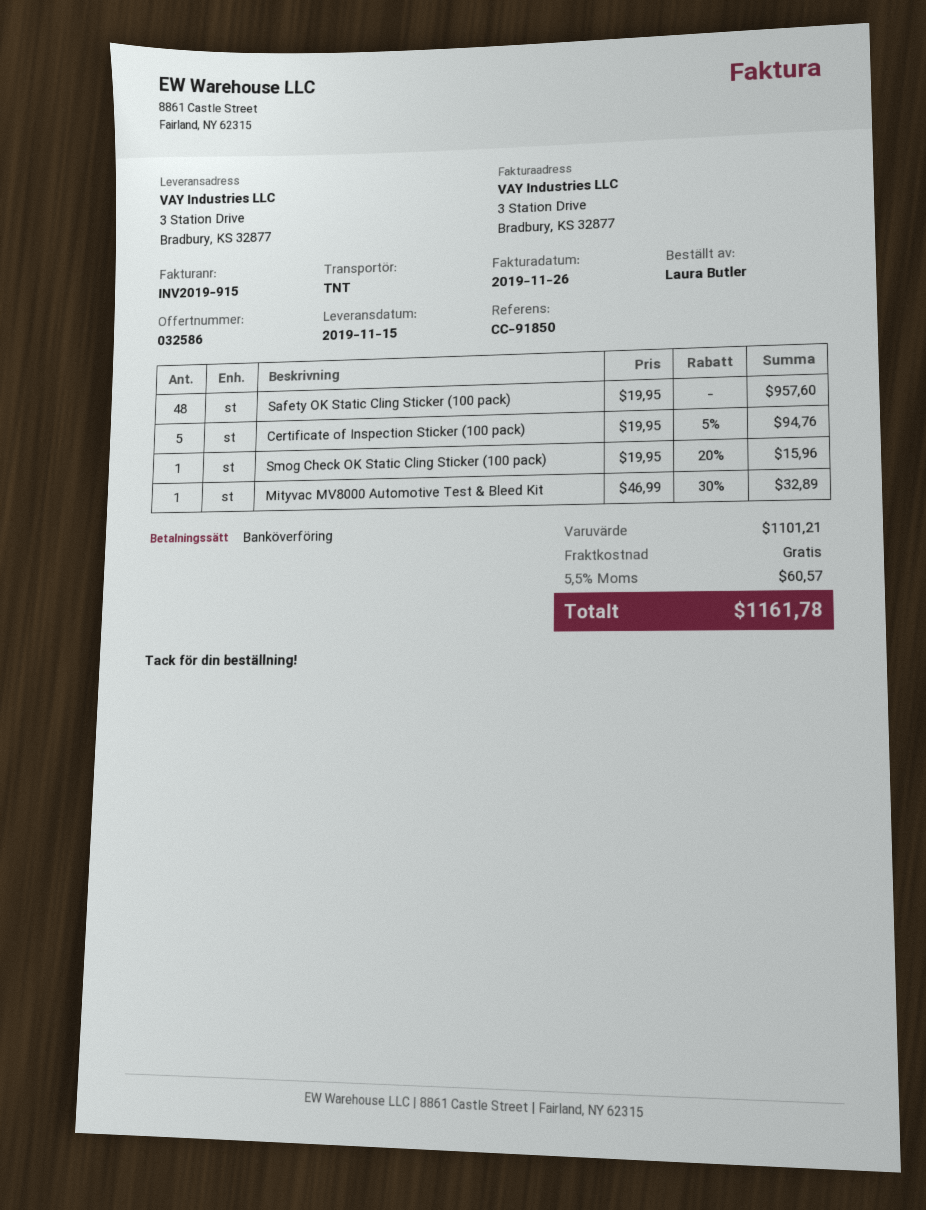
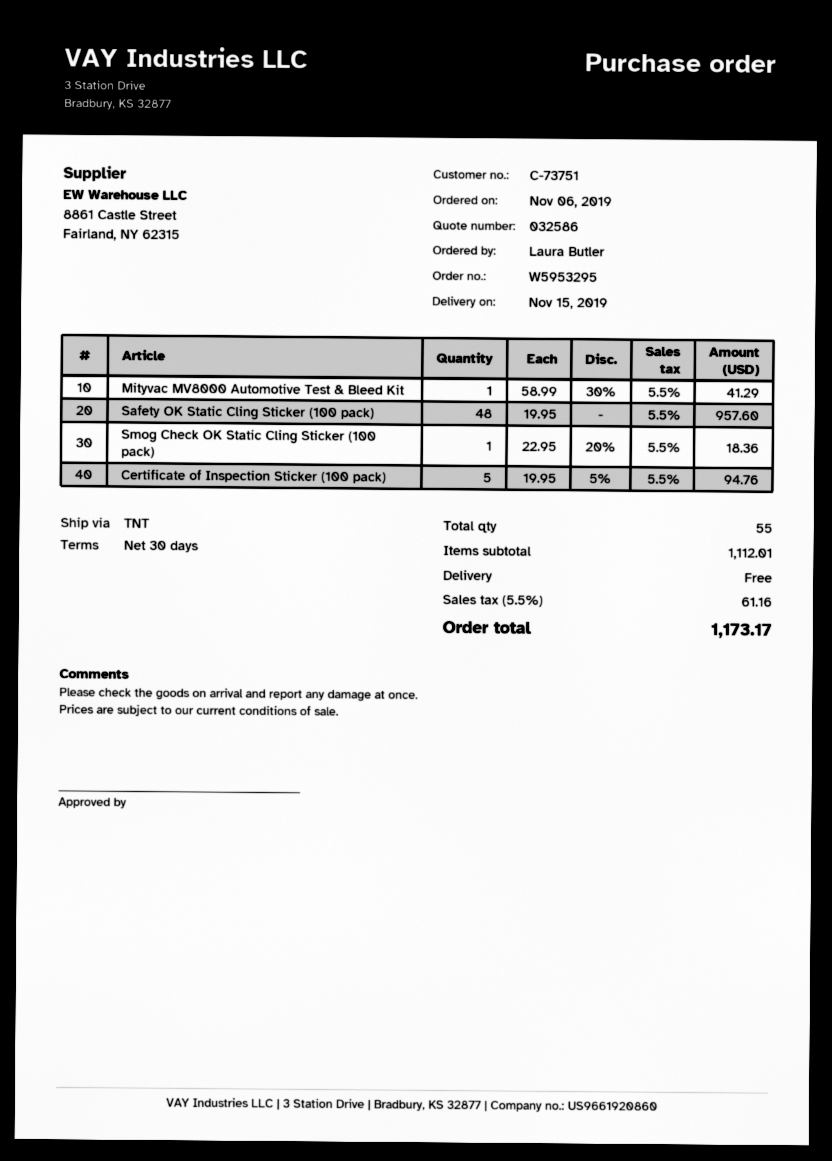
Smog Check OK Static Cling Sticker (100 pack): 1 x 19.95 - 20% = 15.96 -> 1 x 22.95 - 20% = 18.36
Mityvac MV8000 Automotive Test & Bleed Kit: 1 x 46.99 - 30% = 32.89 -> 1 x 58.99 - 30% = 41.29
subtotal: 1101.21 -> 1112.01
tax: 5.5% = 60.57 -> 5.5% = 61.16
total: 1161.78 -> 1173.17

